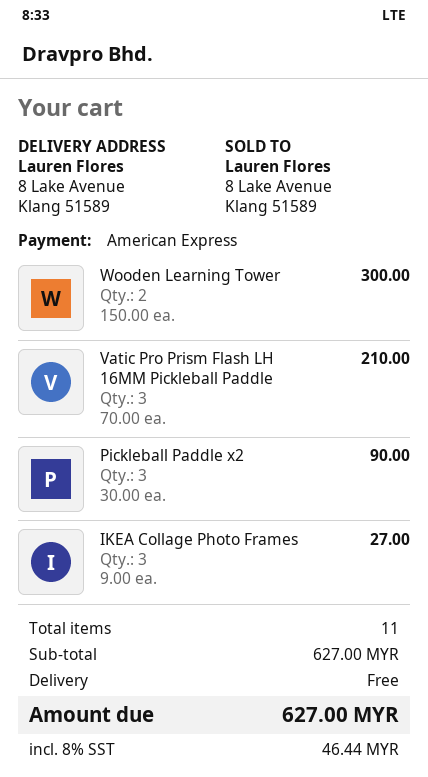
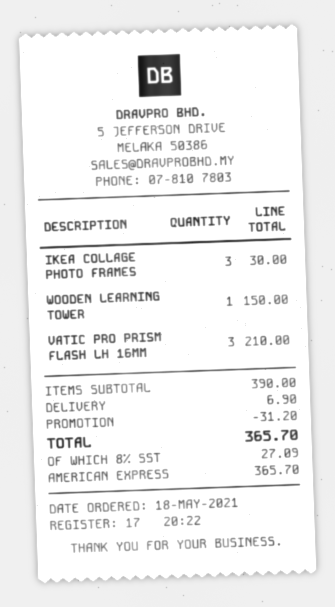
Wooden Learning Tower: 2 for 300.00 -> 1 for 150.00
Pickleball Paddle x2: 3 for 90.00 -> none
IKEA Collage Photo Frames: 3 for 27.00 -> 3 for 30.00
subtotal: 627.00 -> 390.00
discount: none -> 31.20
shipping: 0.00 -> 6.90
tax: 8% = 46.44 -> 8% = 27.09
total: 627.00 -> 365.70

